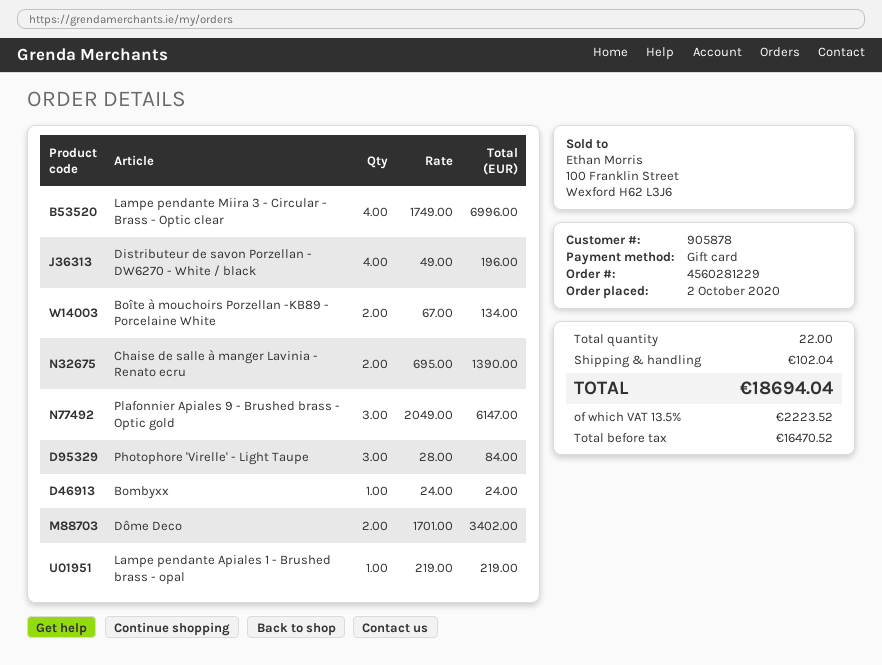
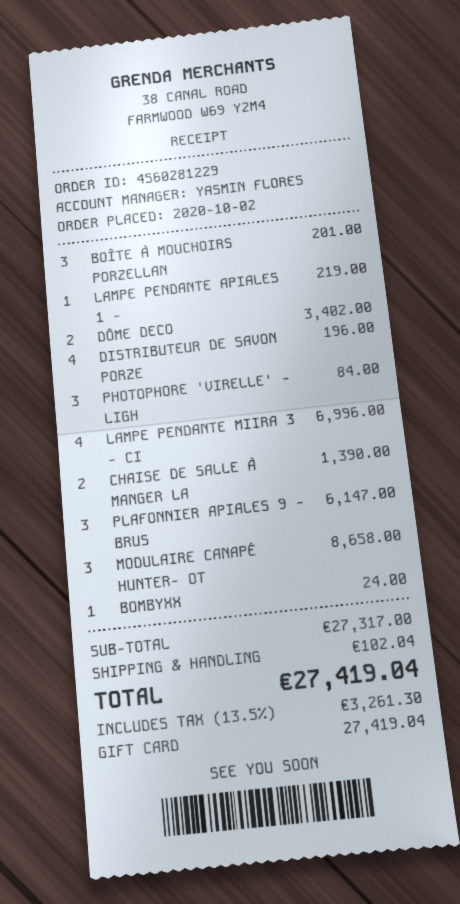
Boîte à mouchoirs Porzellan -KB89 - Porcelaine White: 2 for 134.00 -> 3 for 201.00
MODULAIRE CANAPÉ HUNTER- OT: none -> 3 for 8658.00
tax: 13.5% = 2223.52 -> 13.5% = 3261.30
total: 18694.04 -> 27419.04

